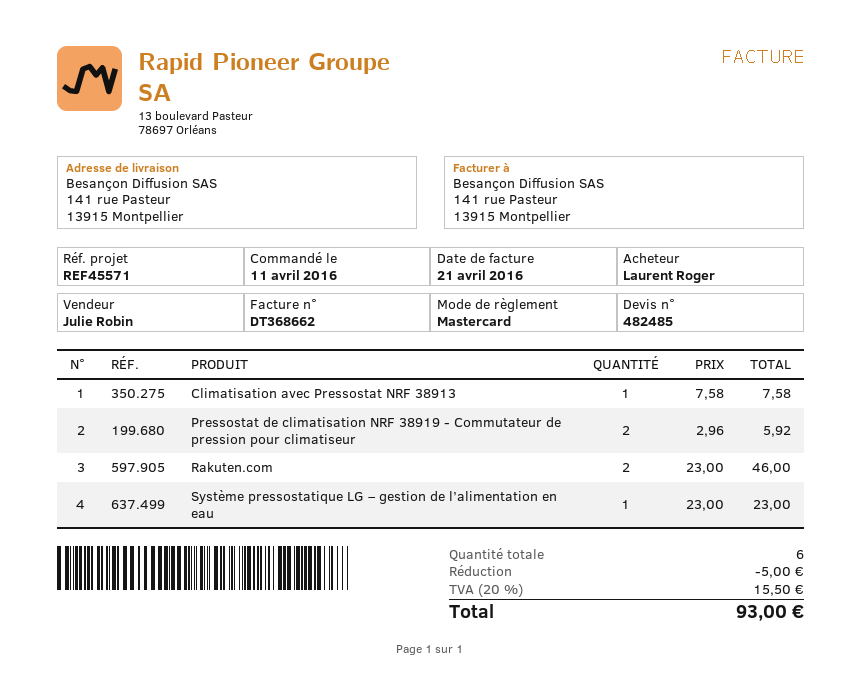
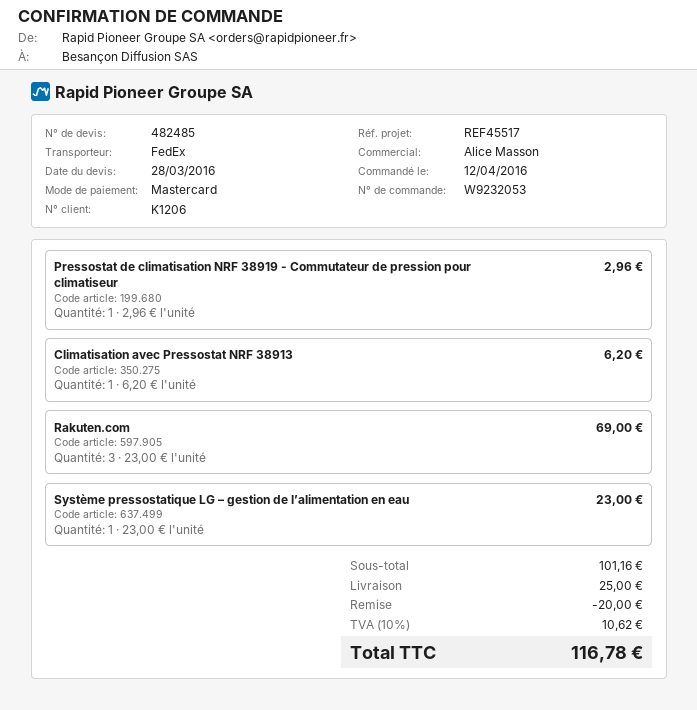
order date: 2016-04-11 -> 2016-04-12
reference: REF45571 -> REF45517
sales rep: Julie Robin -> Alice Masson
Climatisation avec Pressostat NRF 38913: 1 x 7.58 = 7.58 -> 1 x 6.20 = 6.20
Pressostat de climatisation NRF 38919 - Commutateur de pression pour climatiseur: 2 x 2.96 = 5.92 -> 1 x 2.96 = 2.96
Rakuten.com: 2 x 23.00 = 46.00 -> 3 x 23.00 = 69.00
discount: 5.00 -> 20.00
shipping: none -> 25.00
tax: 20% = 15.50 -> 10% = 10.62
total: 93.00 -> 116.78

